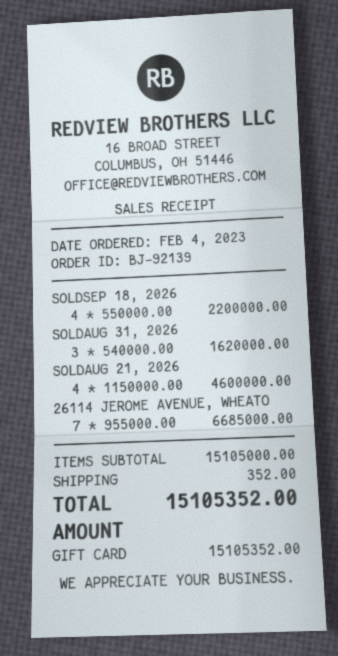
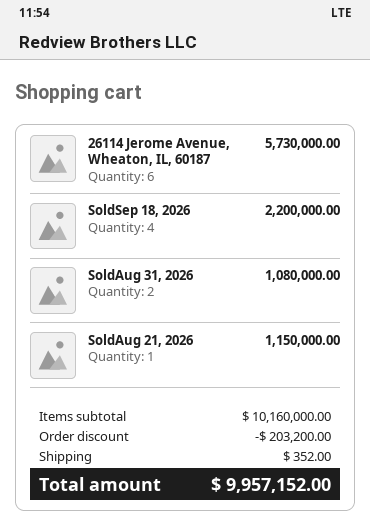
SOLDAUG 31, 2026: 3 for 1620000.00 -> 2 for 1080000.00
SOLDAUG 21, 2026: 4 for 4600000.00 -> 1 for 1150000.00
26114 JEROME AVENUE, WHEATO: 7 for 6685000.00 -> 6 for 5730000.00
subtotal: 15105000.00 -> 10160000.00
discount: none -> 203200.00
total: 15105352.00 -> 9957152.00

